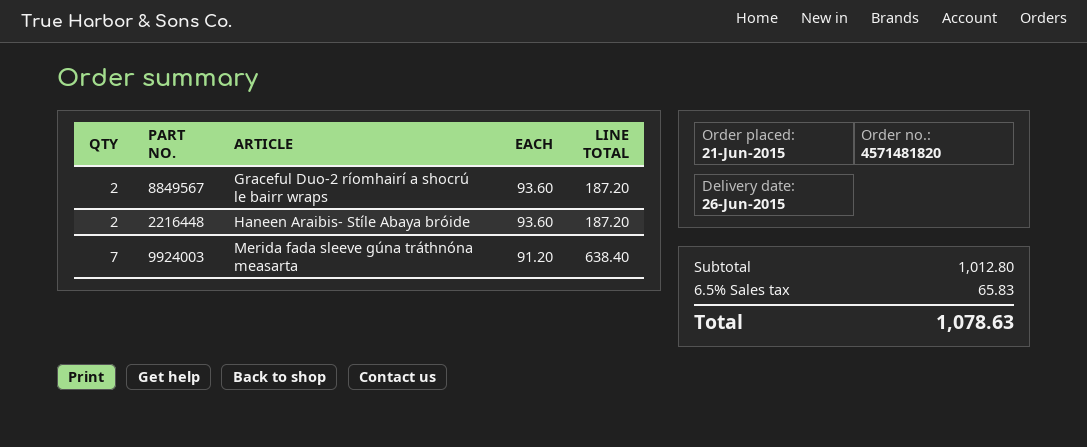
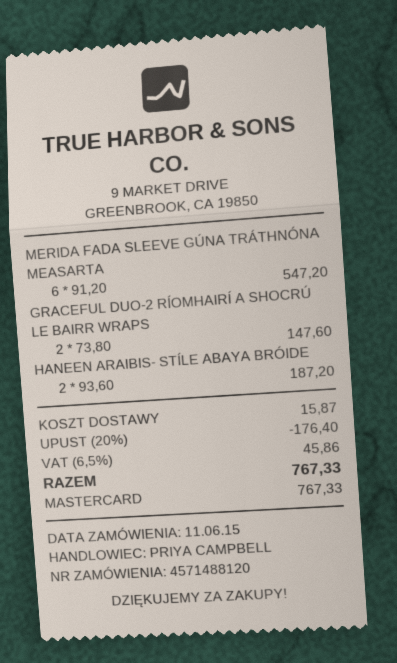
order number: 4571481820 -> 4571488120
order date: 2015-06-21 -> 2015-06-11
Graceful Duo-2 ríomhairí a shocrú le bairr wraps: 2 x 93.60 = 187.20 -> 2 x 73.80 = 147.60
Merida fada sleeve gúna tráthnóna measarta: 7 x 91.20 = 638.40 -> 6 x 91.20 = 547.20
discount: none -> 20% = 176.40
shipping: none -> 15.87
tax: 6.5% = 65.83 -> 6.5% = 45.86
total: 1078.63 -> 767.33

